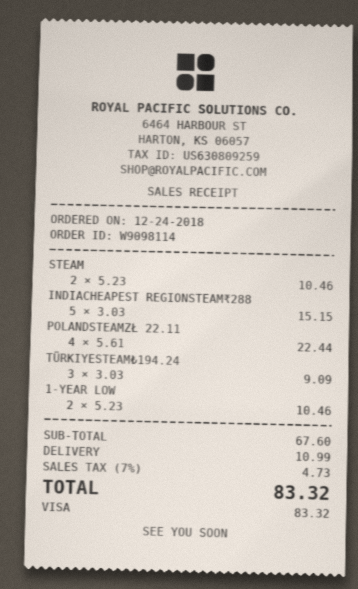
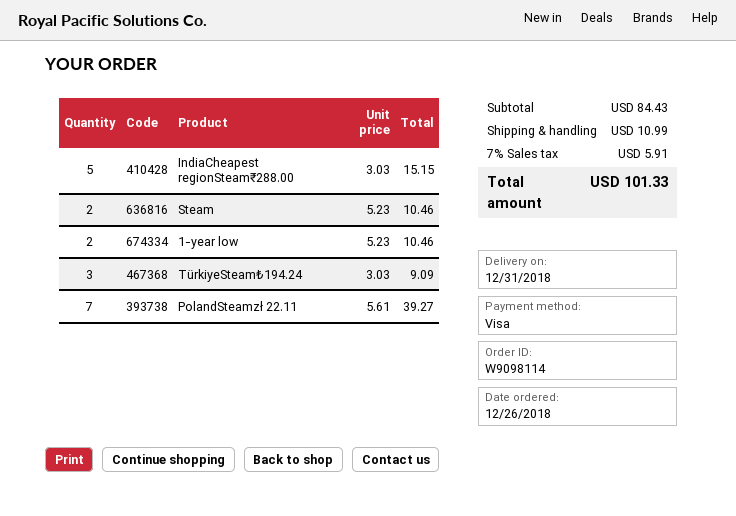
order date: 2018-12-24 -> 2018-12-26
POLANDSTEAMZŁ 22.11: 4 x 5.61 = 22.44 -> 7 x 5.61 = 39.27
subtotal: 67.60 -> 84.43
tax: 7% = 4.73 -> 7% = 5.91
total: 83.32 -> 101.33

